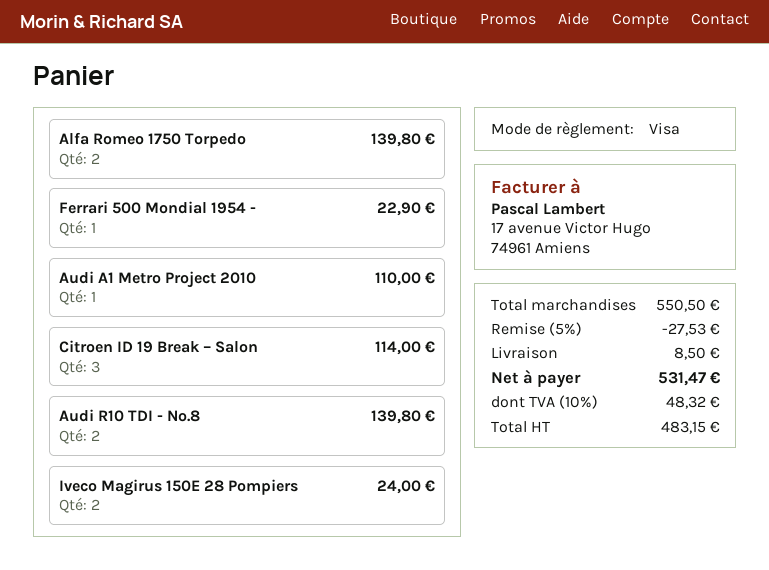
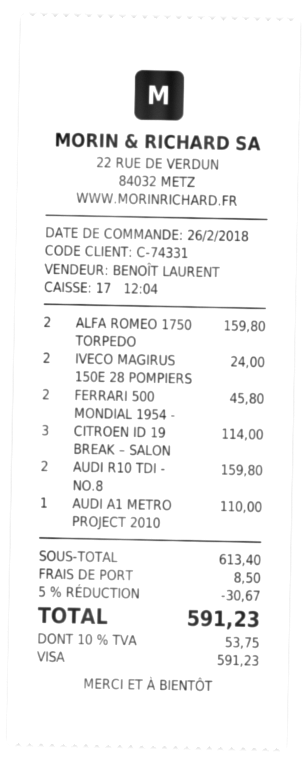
Alfa Romeo 1750 Torpedo: 2 for 139.80 -> 2 for 159.80
Ferrari 500 Mondial 1954 -: 1 for 22.90 -> 2 for 45.80
Audi R10 TDI - No.8: 2 for 139.80 -> 2 for 159.80
subtotal: 550.50 -> 613.40
discount: 5% = 27.53 -> 5% = 30.67
tax: 10% = 48.32 -> 10% = 53.75
total: 531.47 -> 591.23

